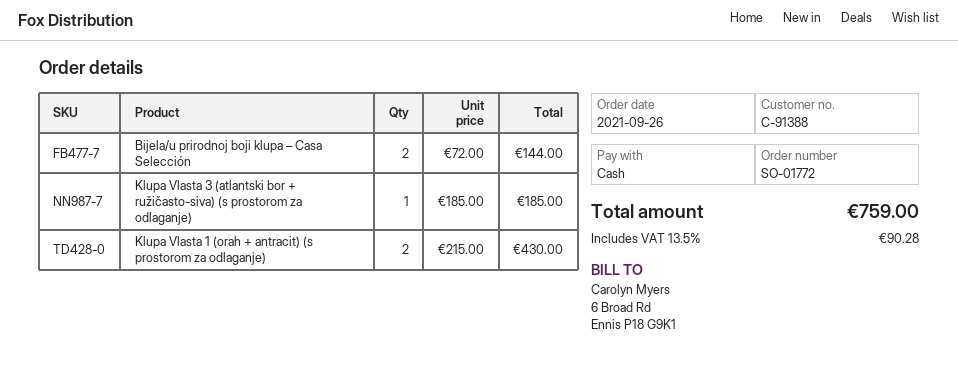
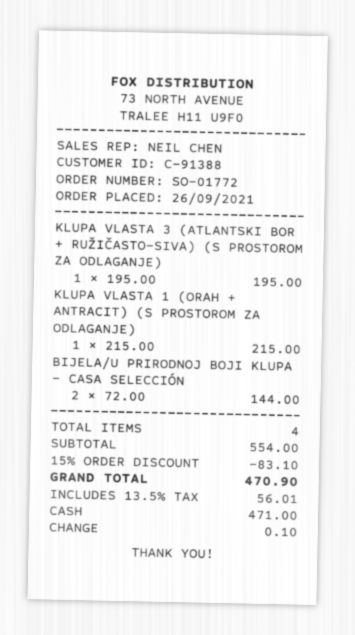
Klupa Vlasta 3 (atlantski bor + ružičasto-siva) (s prostorom za odlaganje): 1 x 185.00 = 185.00 -> 1 x 195.00 = 195.00
Klupa Vlasta 1 (orah + antracit) (s prostorom za odlaganje): 2 x 215.00 = 430.00 -> 1 x 215.00 = 215.00
discount: none -> 15% = 83.10
tax: 13.5% = 90.28 -> 13.5% = 56.01
total: 759.00 -> 470.90

